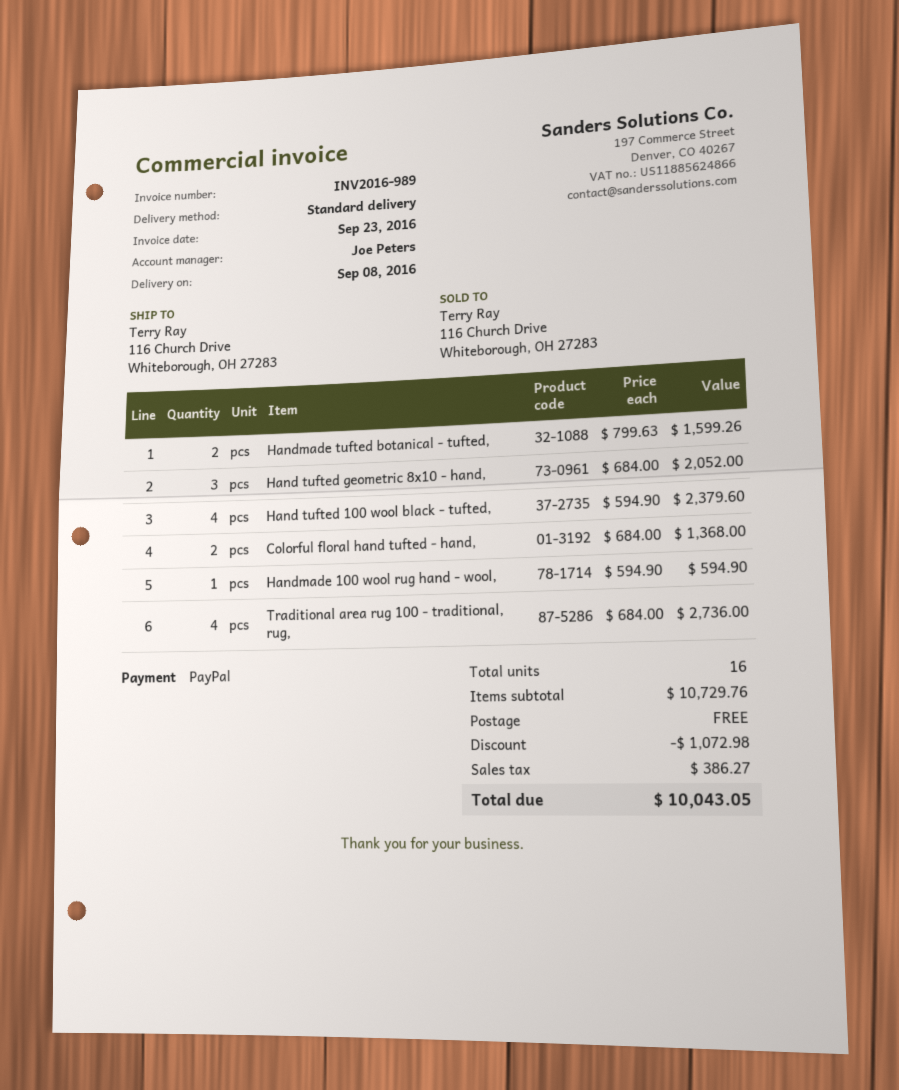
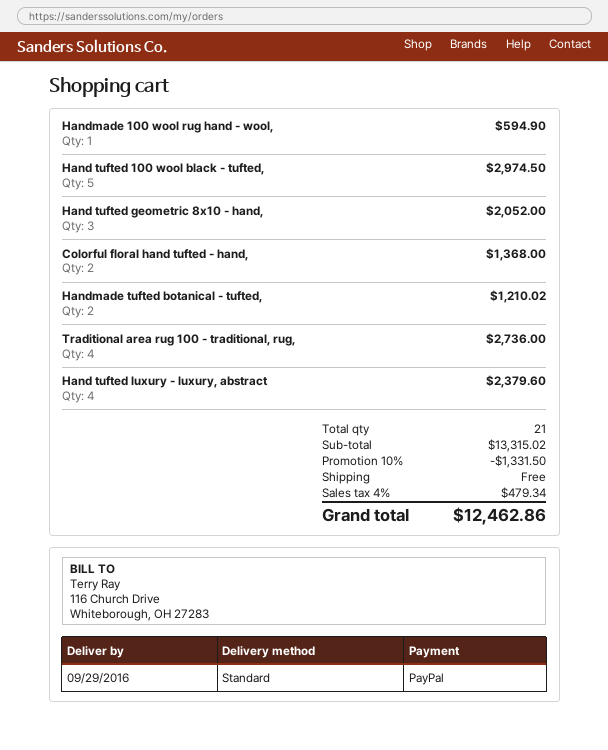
delivery date: 2016-09-08 -> 2016-09-29
Handmade tufted botanical - tufted,: 2 for 1599.26 -> 2 for 1210.02
Hand tufted 100 wool black - tufted,: 4 for 2379.60 -> 5 for 2974.50
Hand tufted luxury - luxury, abstract: none -> 4 for 2379.60
total quantity: 16 -> 21
subtotal: 10729.76 -> 13315.02
discount: 1072.98 -> 1331.50
tax: 386.27 -> 479.34
total: 10043.05 -> 12462.86

